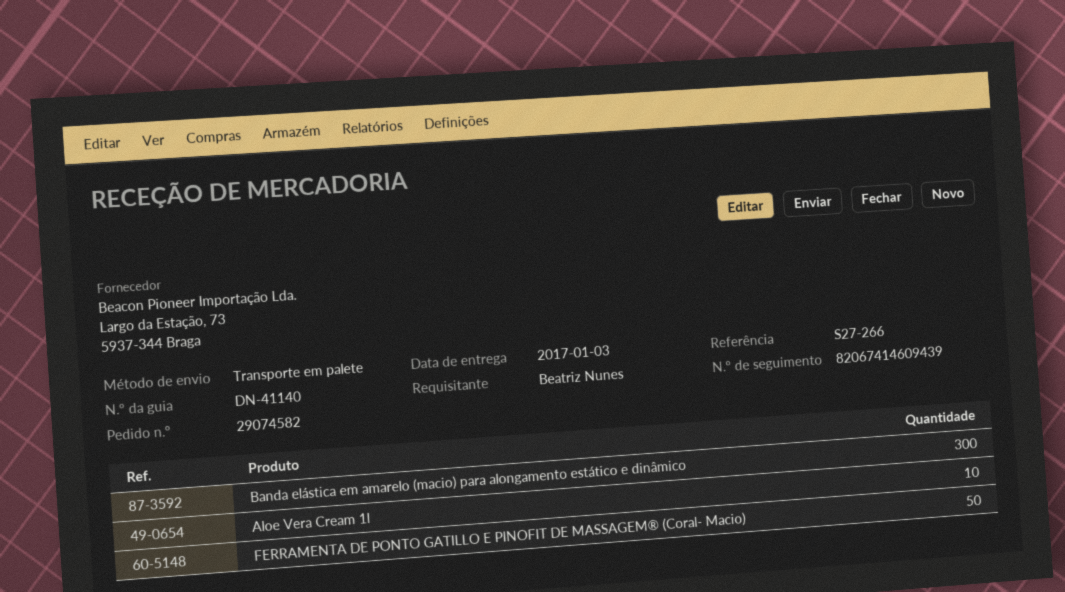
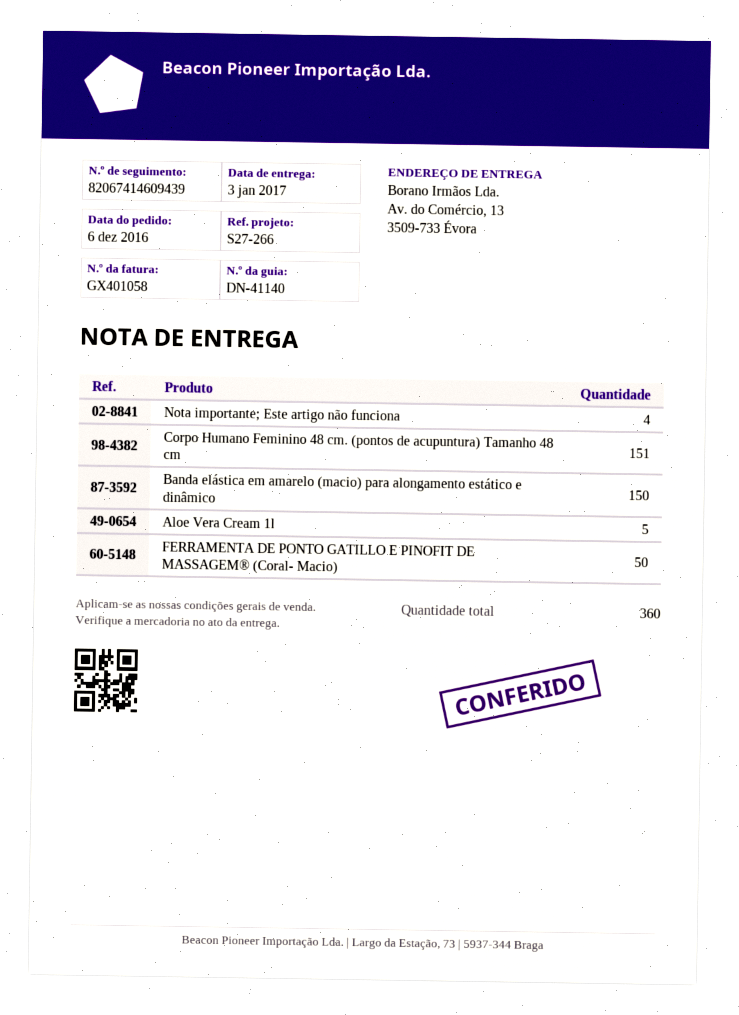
Banda elástica em amarelo (macio) para alongamento estático e dinâmico: 300 -> 150
Aloe Vera Cream 1l: 10 -> 5
Nota importante; Este artigo não funciona: none -> 4
Corpo Humano Feminino 48 cm. (pontos de acupuntura) Tamanho 48 cm: none -> 151

